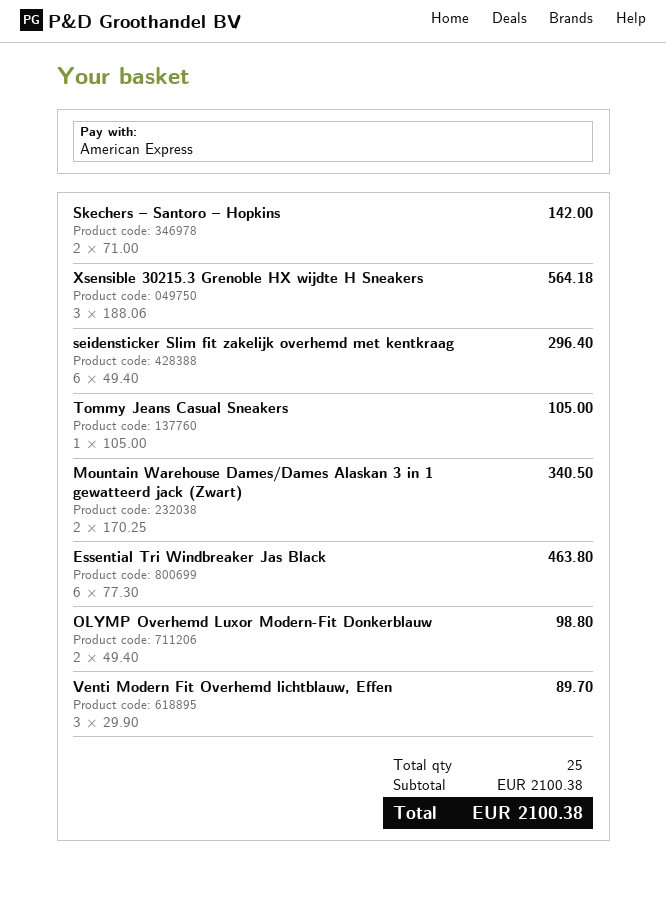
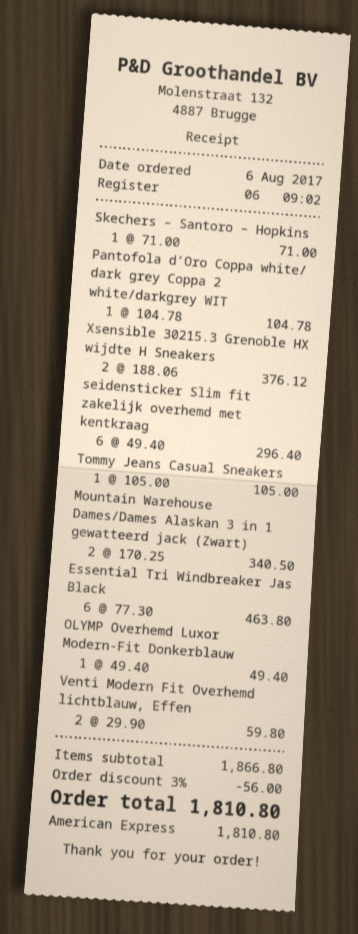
Skechers – Santoro – Hopkins: 2 x 71.00 = 142.00 -> 1 x 71.00 = 71.00
Xsensible 30215.3 Grenoble HX wijdte H Sneakers: 3 x 188.06 = 564.18 -> 2 x 188.06 = 376.12
OLYMP Overhemd Luxor Modern-Fit Donkerblauw: 2 x 49.40 = 98.80 -> 1 x 49.40 = 49.40
Venti Modern Fit Overhemd lichtblauw, Effen: 3 x 29.90 = 89.70 -> 2 x 29.90 = 59.80
Pantofola d’Oro Coppa white/ dark grey Coppa 2 white/darkgrey WIT: none -> 1 x 104.78 = 104.78
subtotal: 2100.38 -> 1866.80
discount: none -> 3% = 56.00
total: 2100.38 -> 1810.80

